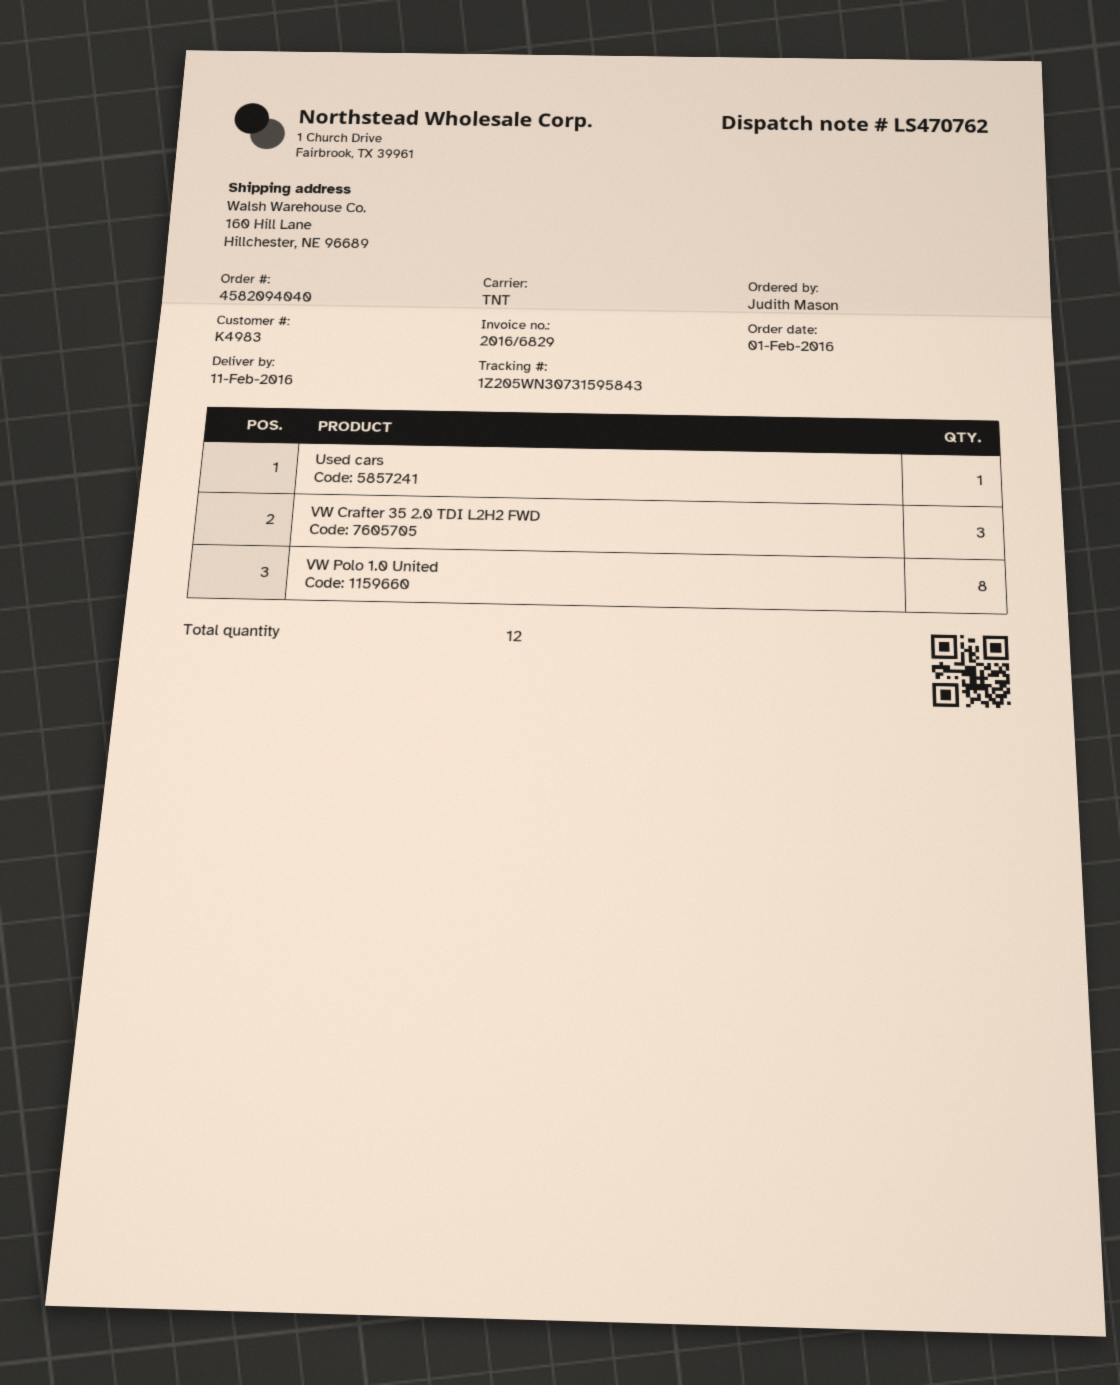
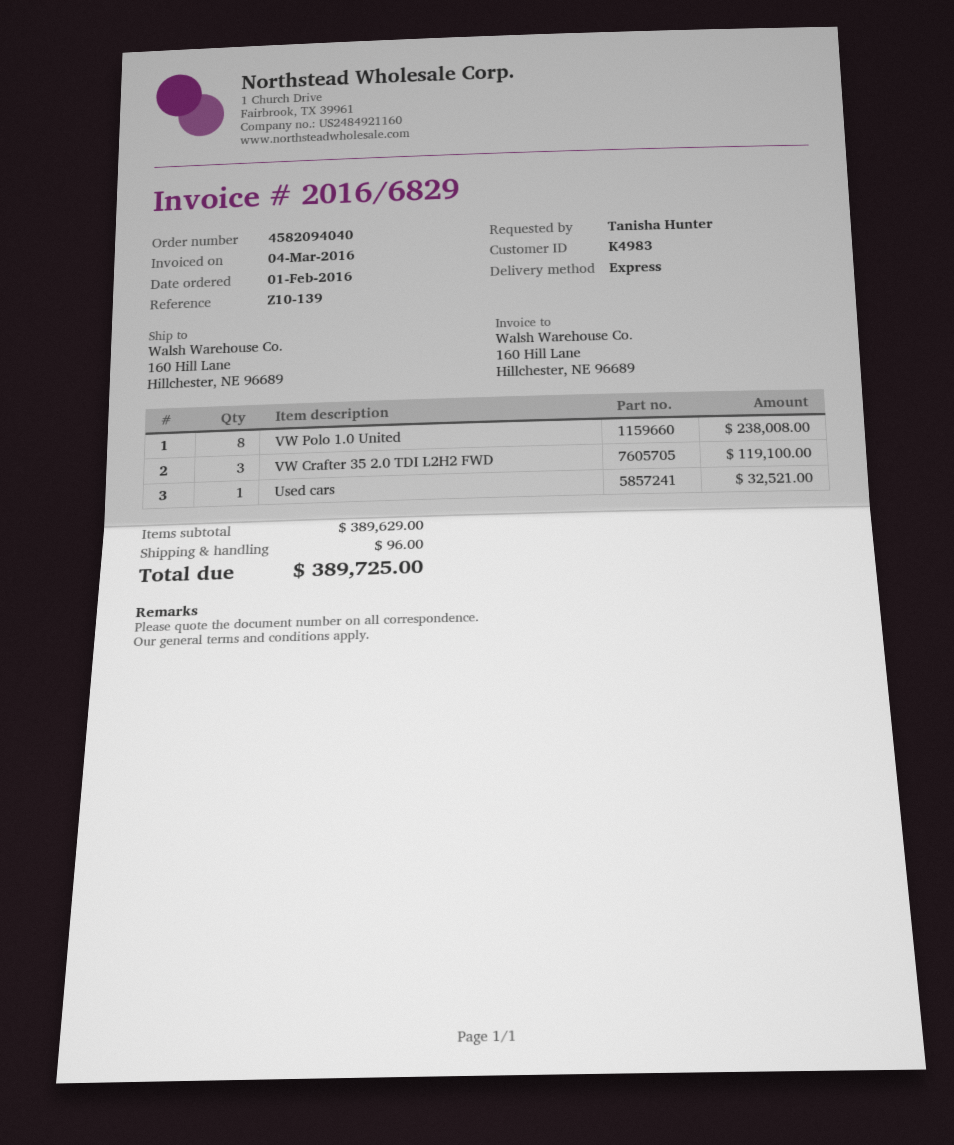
ordered by: Judith Mason -> Tanisha Hunter
shipping method: TNT -> express

